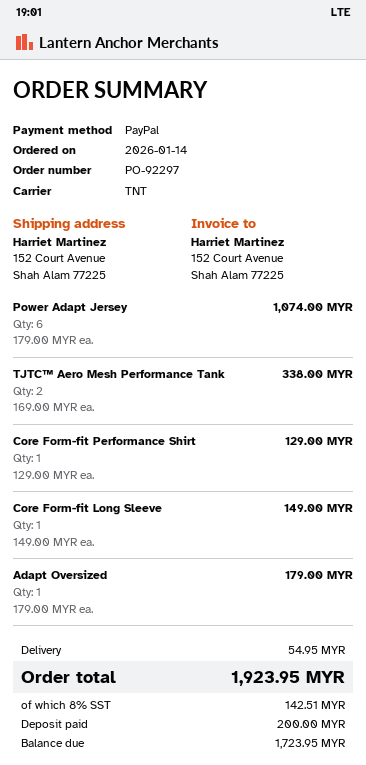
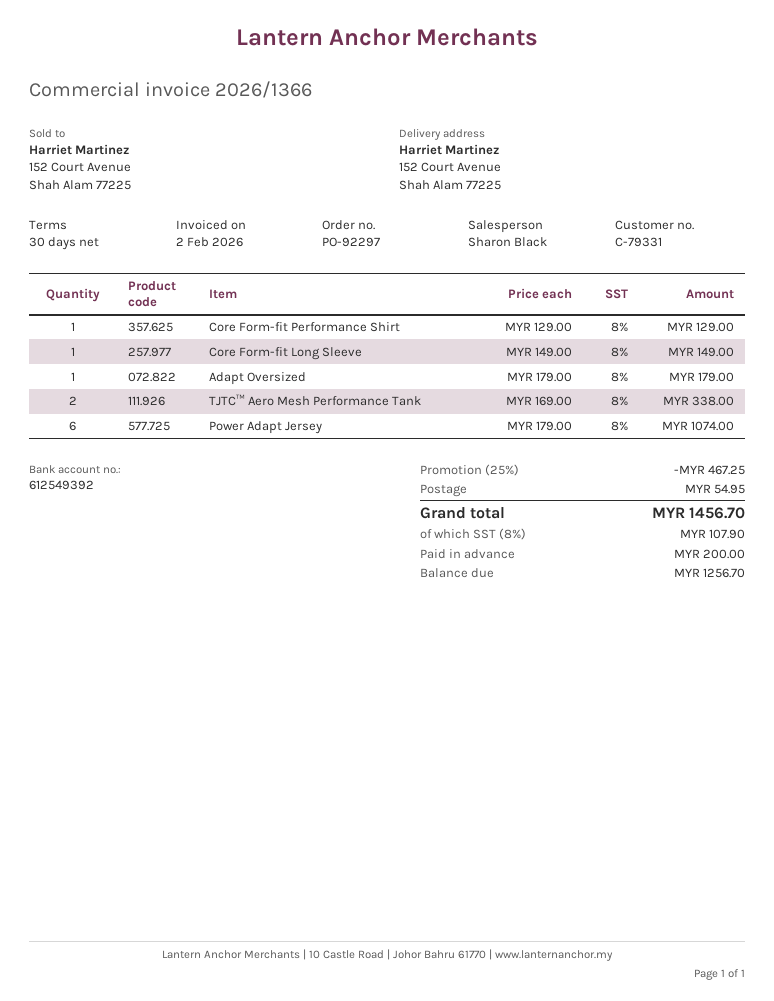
discount: none -> 25% = 467.25
tax: 8% = 142.51 -> 8% = 107.90
total: 1923.95 -> 1456.70
balance: 1723.95 -> 1256.70

